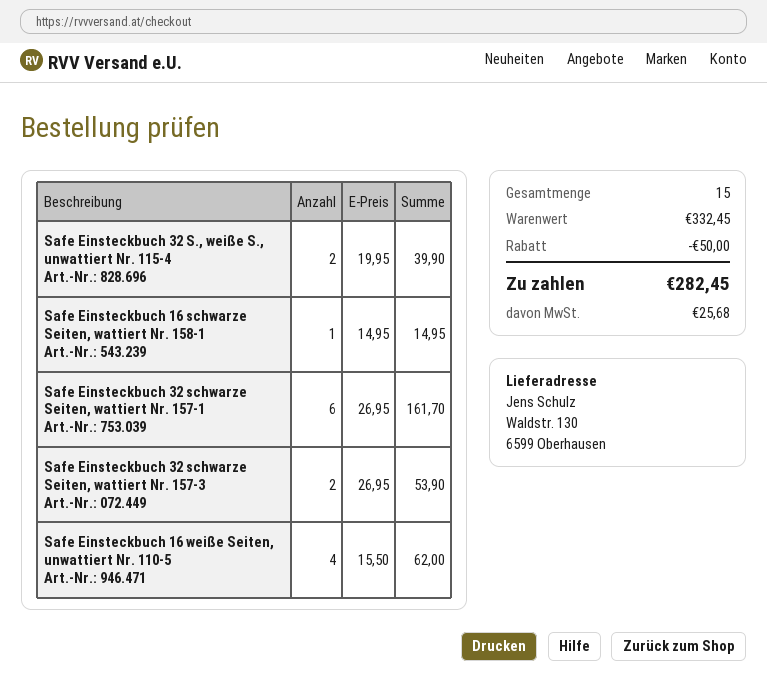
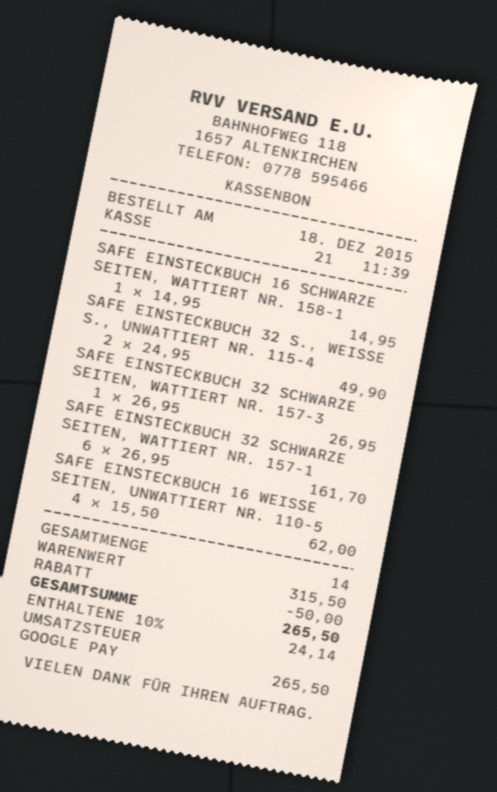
Safe Einsteckbuch 32 S., weiße S., unwattiert Nr. 115-4: 2 x 19.95 = 39.90 -> 2 x 24.95 = 49.90
Safe Einsteckbuch 32 schwarze Seiten, wattiert Nr. 157-3: 2 x 26.95 = 53.90 -> 1 x 26.95 = 26.95
total quantity: 15 -> 14
subtotal: 332.45 -> 315.50
tax: 25.68 -> 24.14
total: 282.45 -> 265.50

